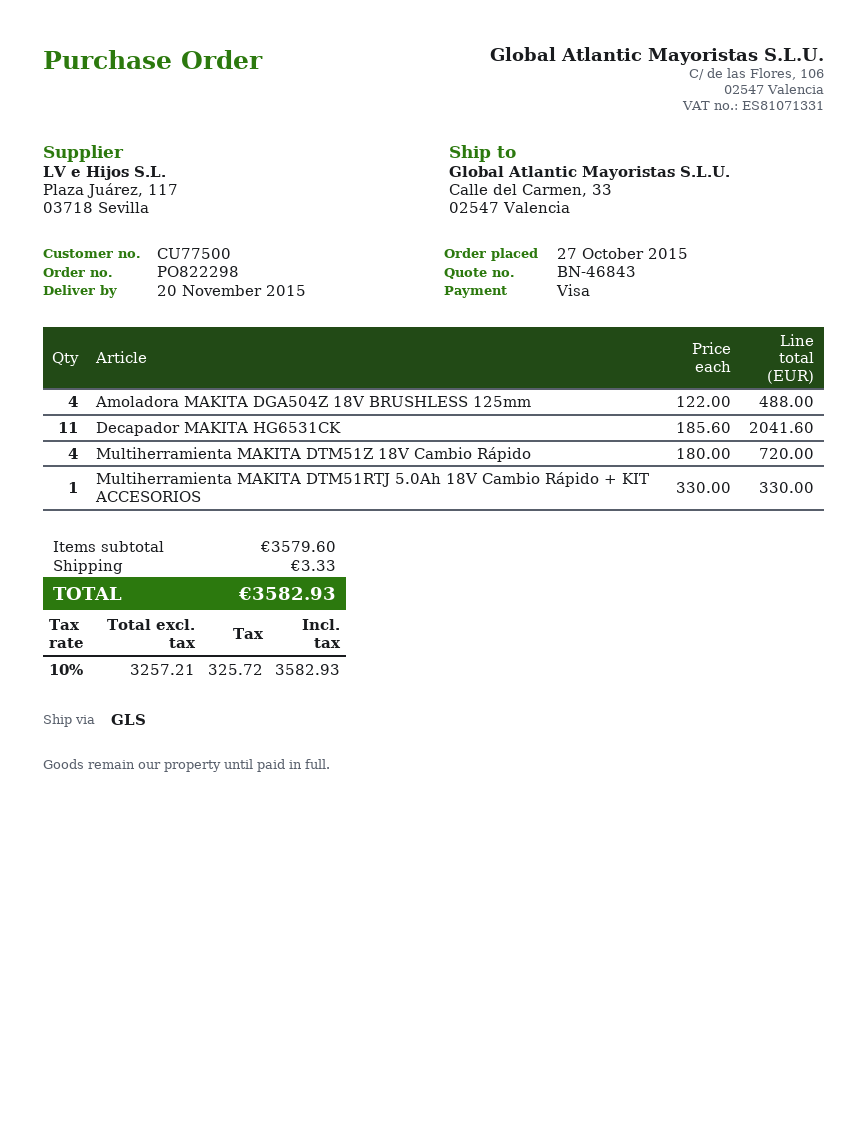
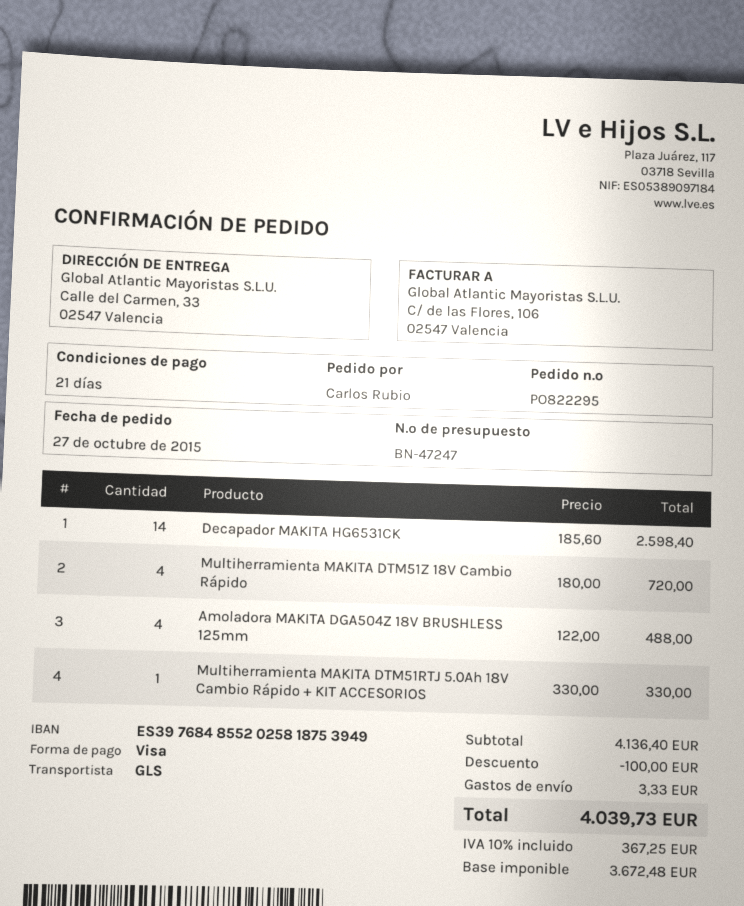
quote number: BN-46843 -> BN-47247
order number: PO822298 -> PO822295
Decapador MAKITA HG6531CK: 11 x 185.60 = 2041.60 -> 14 x 185.60 = 2598.40
subtotal: 3579.60 -> 4136.40
discount: none -> 100.00
net: 3257.21 -> 3672.48
tax: 10% = 325.72 -> 10% = 367.25
total: 3582.93 -> 4039.73

